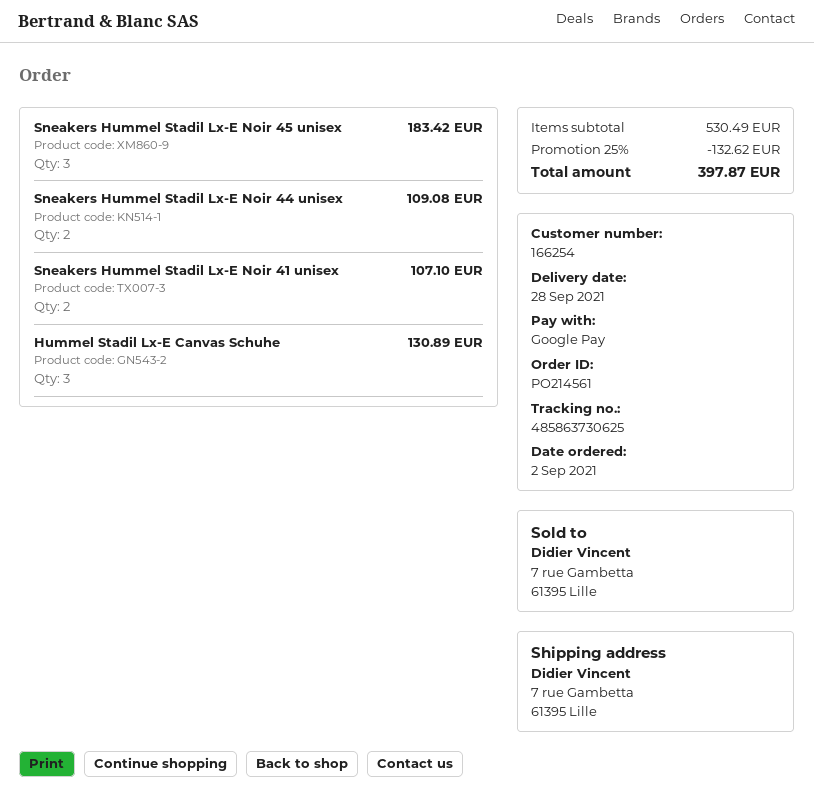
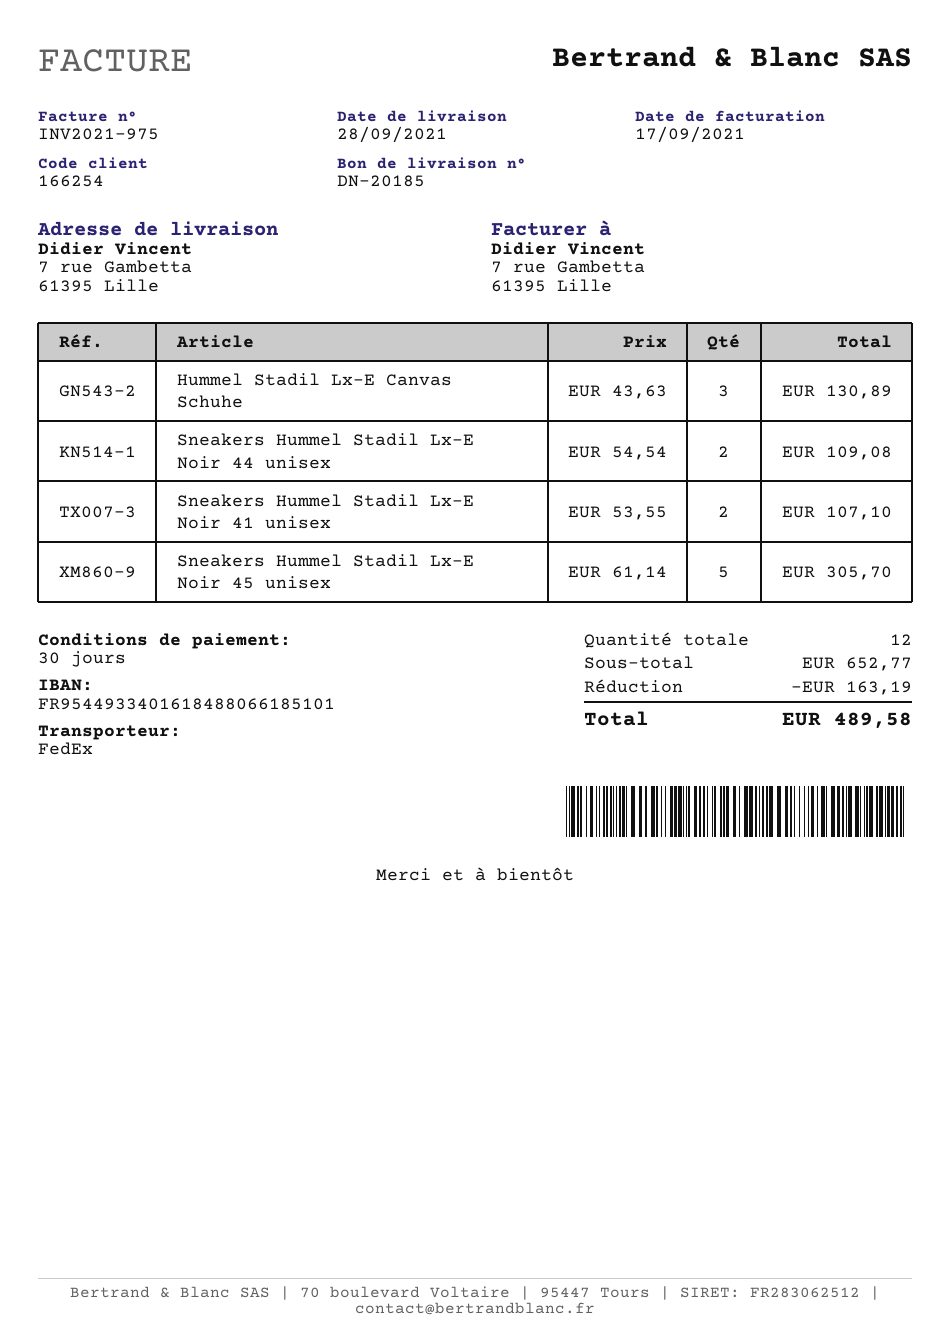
Sneakers Hummel Stadil Lx-E Noir 45 unisex: 3 for 183.42 -> 5 for 305.70
subtotal: 530.49 -> 652.77
discount: 132.62 -> 163.19
total: 397.87 -> 489.58

